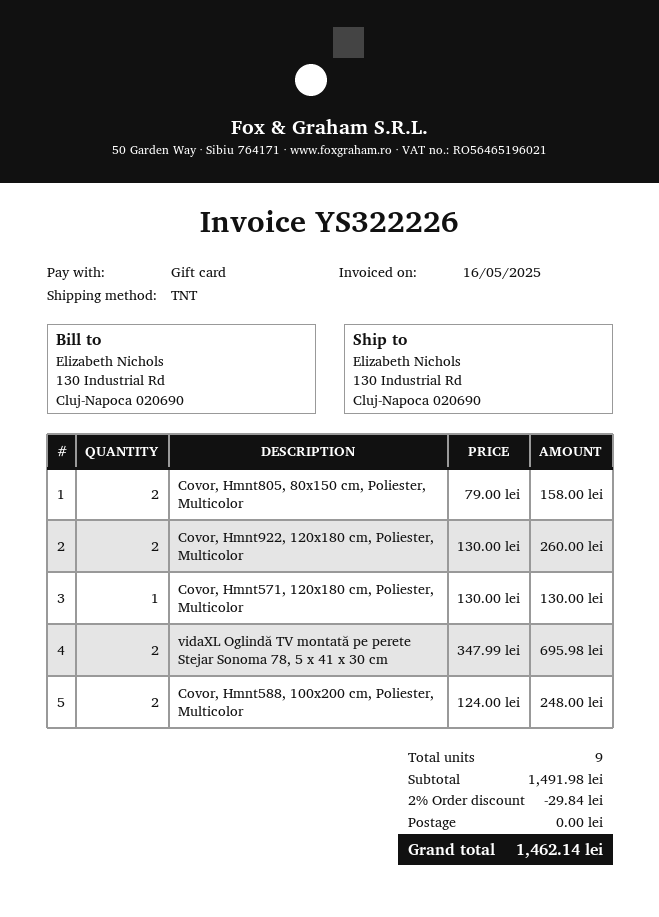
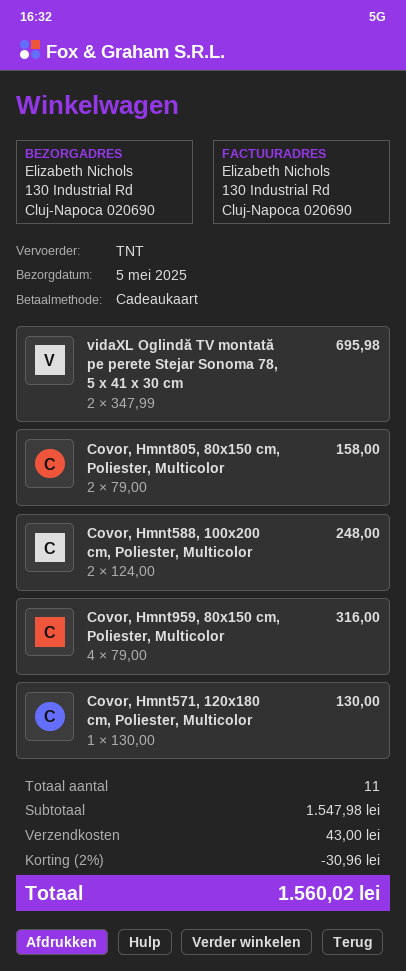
Covor, Hmnt922, 120x180 cm, Poliester, Multicolor: 2 x 130.00 = 260.00 -> none
Covor, Hmnt959, 80x150 cm, Poliester, Multicolor: none -> 4 x 79.00 = 316.00
total quantity: 9 -> 11
subtotal: 1491.98 -> 1547.98
discount: 2% = 29.84 -> 2% = 30.96
shipping: 0.00 -> 43.00
total: 1462.14 -> 1560.02

